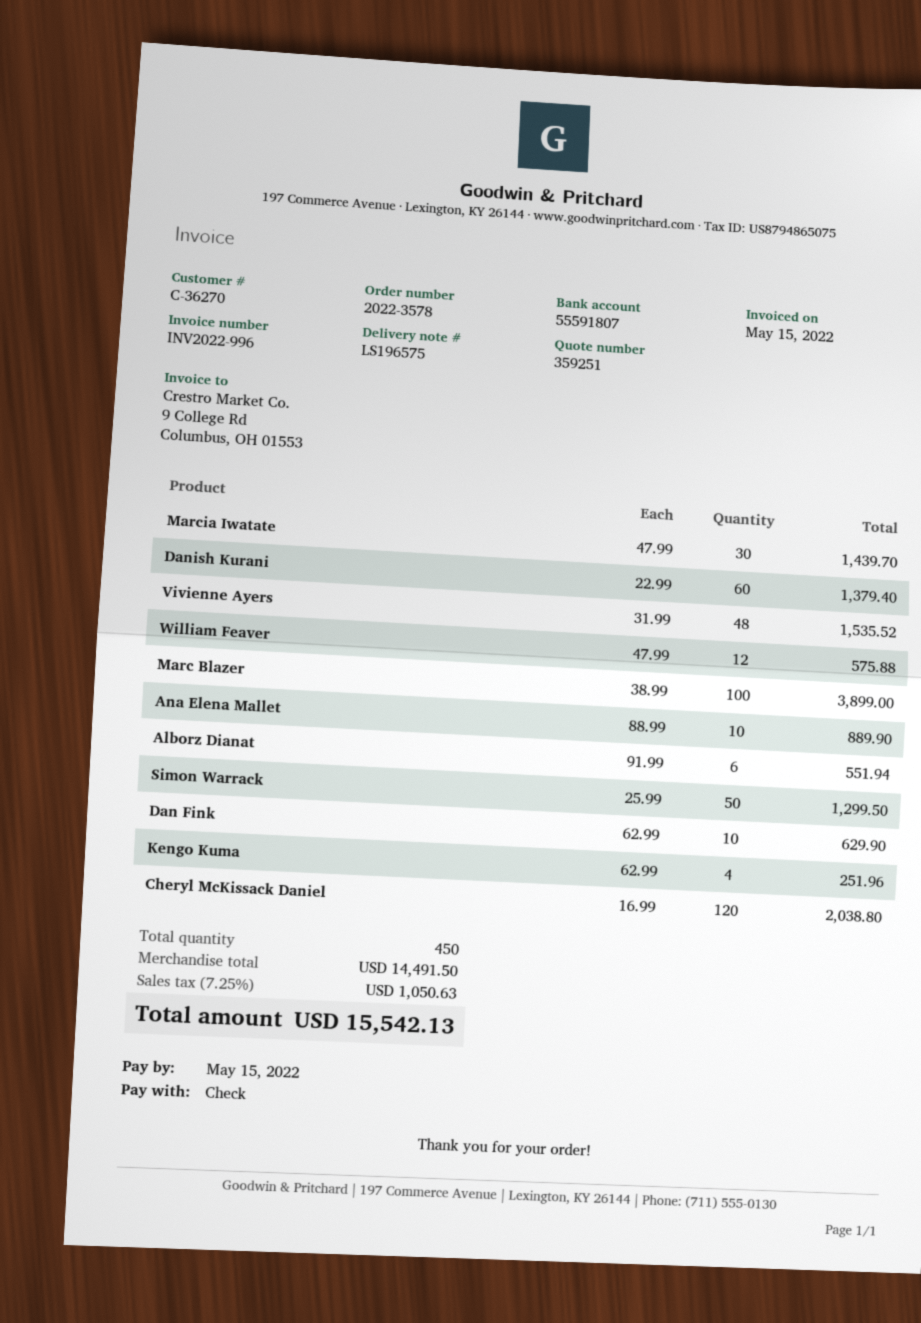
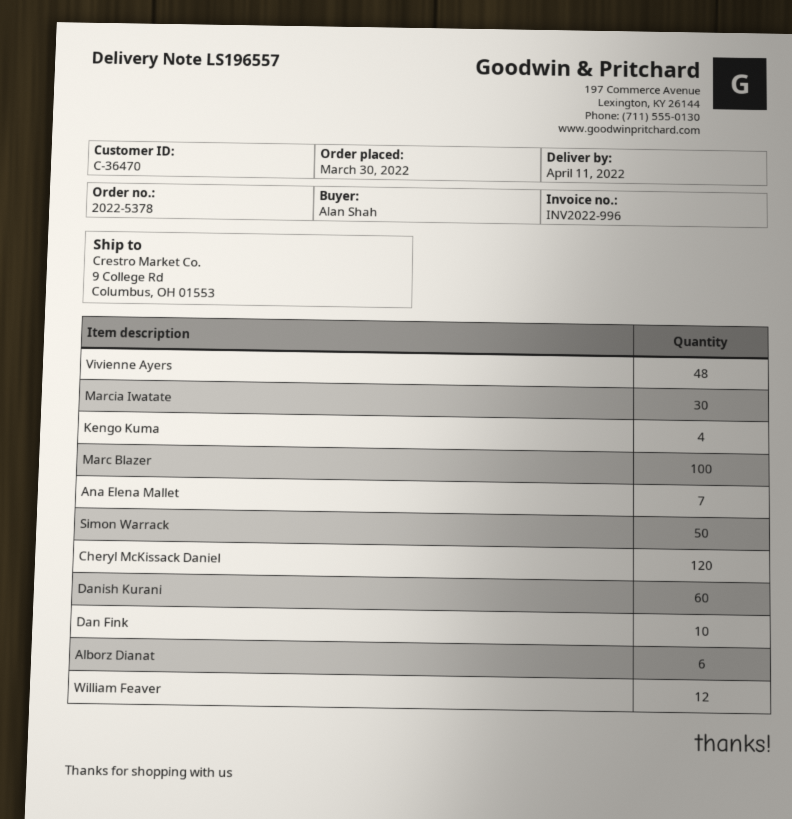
order number: 2022-3578 -> 2022-5378
delivery note number: LS196575 -> LS196557
customer number: C-36270 -> C-36470
Ana Elena Mallet: 10 -> 7

